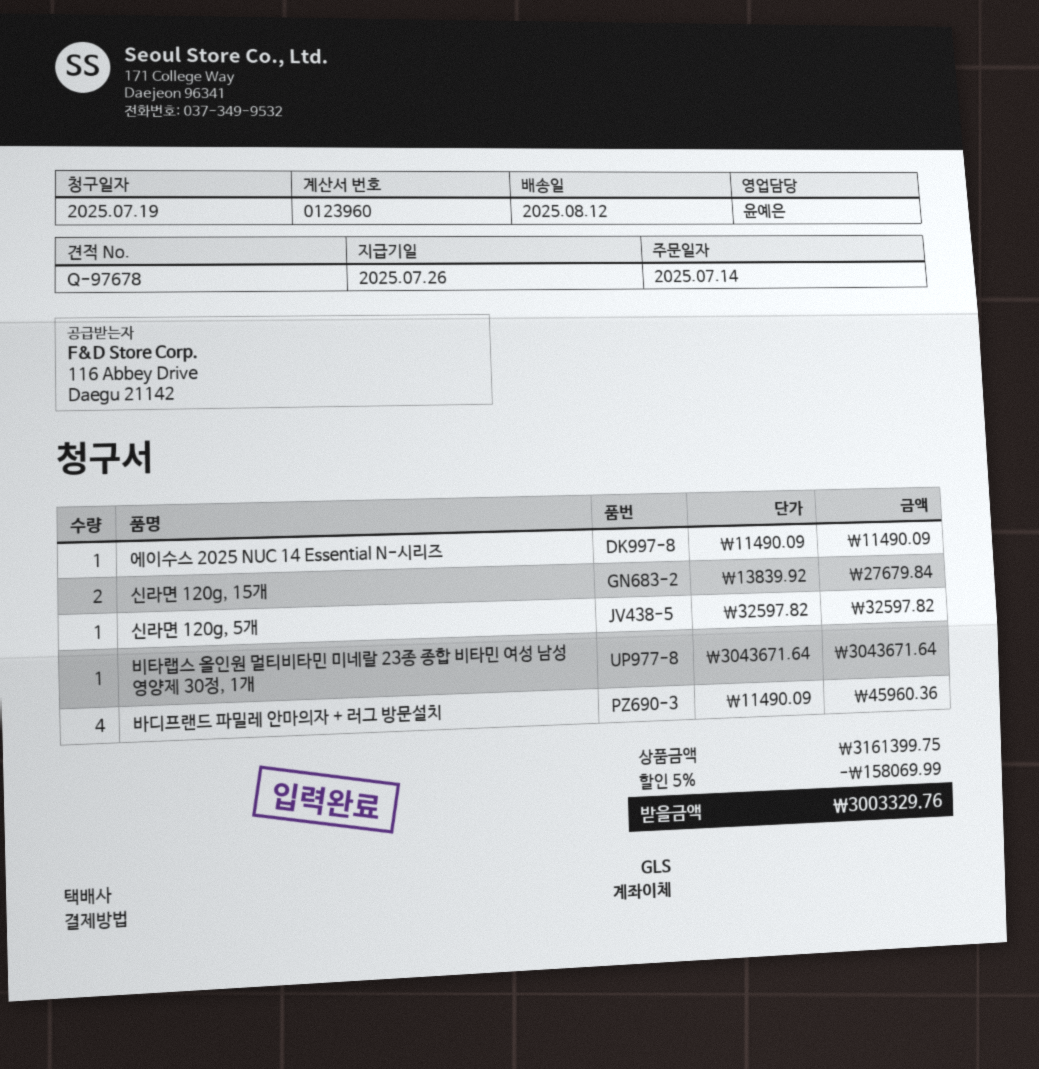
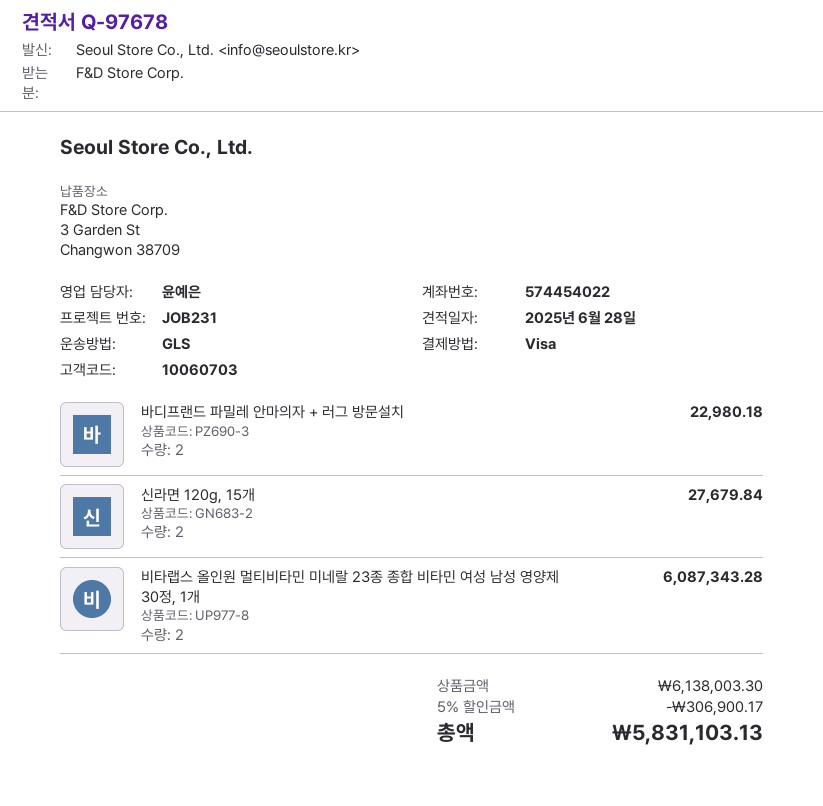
payment method: bank transfer -> Visa
에이수스 2025 NUC 14 Essential N-시리즈: 1 for 11490.09 -> none
신라면 120g, 5개: 1 for 32597.82 -> none
비타랩스 올인원 멀티비타민 미네랄 23종 종합 비타민 여성 남성 영양제 30정, 1개: 1 for 3043671.64 -> 2 for 6087343.28
바디프랜드 파밀레 안마의자 + 러그 방문설치: 4 for 45960.36 -> 2 for 22980.18
subtotal: 3161399.75 -> 6138003.30
discount: 5% = 158069.99 -> 5% = 306900.17
total: 3003329.76 -> 5831103.13

